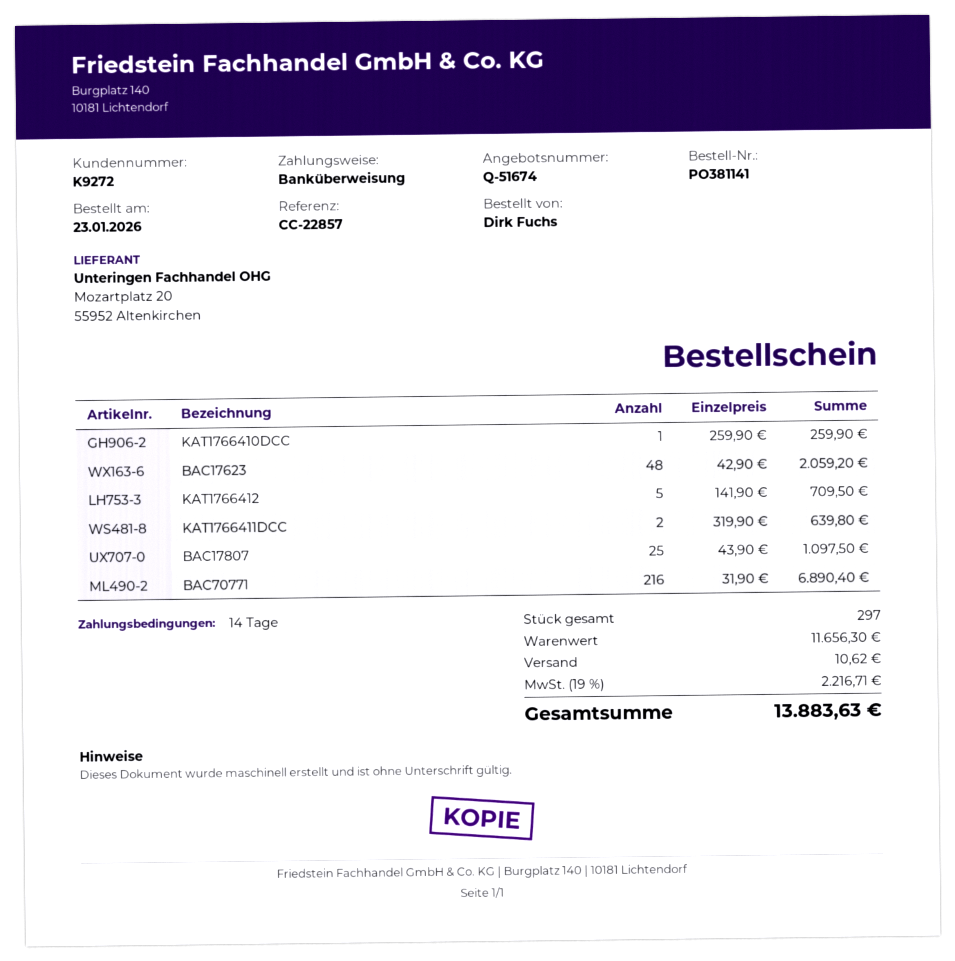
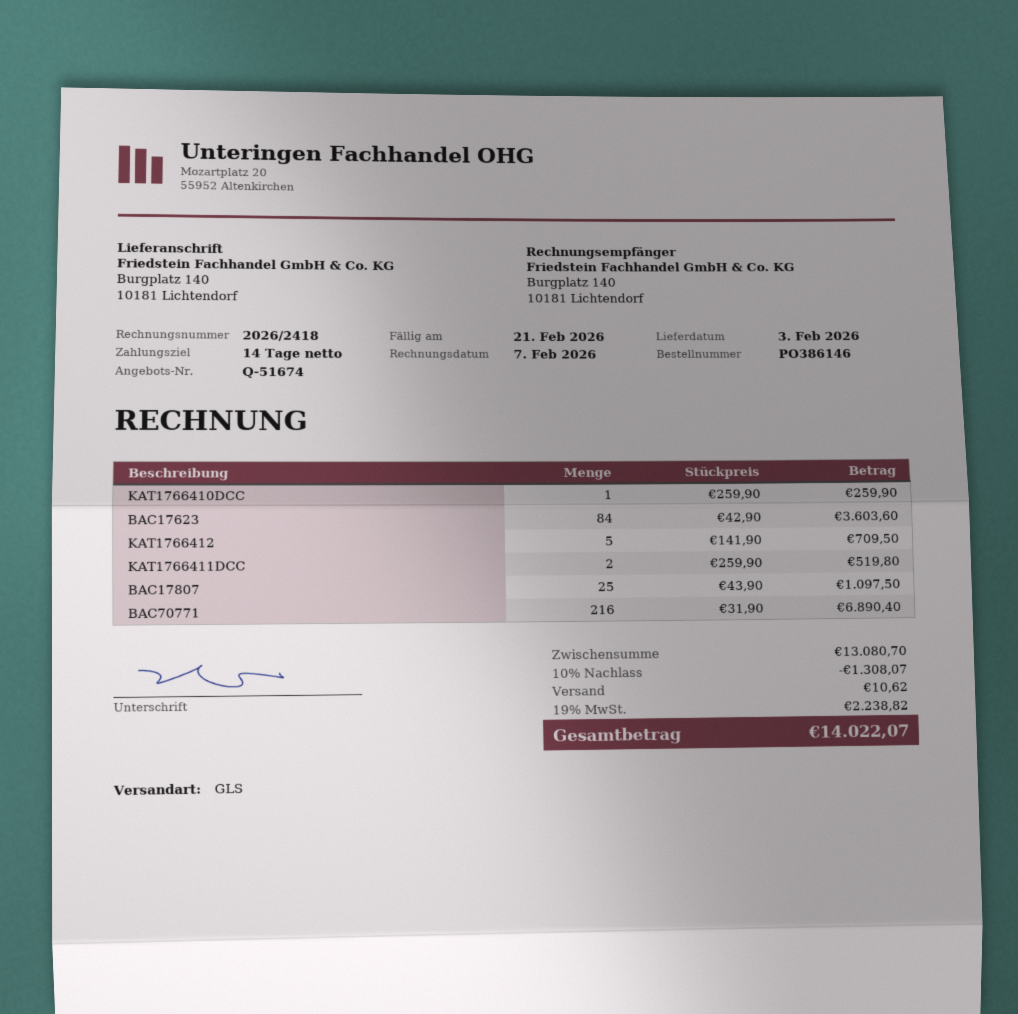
order number: PO381141 -> PO386146
BAC17623: 48 x 42.90 = 2059.20 -> 84 x 42.90 = 3603.60
KAT1766411DCC: 2 x 319.90 = 639.80 -> 2 x 259.90 = 519.80
subtotal: 11656.30 -> 13080.70
discount: none -> 10% = 1308.07
tax: 19% = 2216.71 -> 19% = 2238.82
total: 13883.63 -> 14022.07

